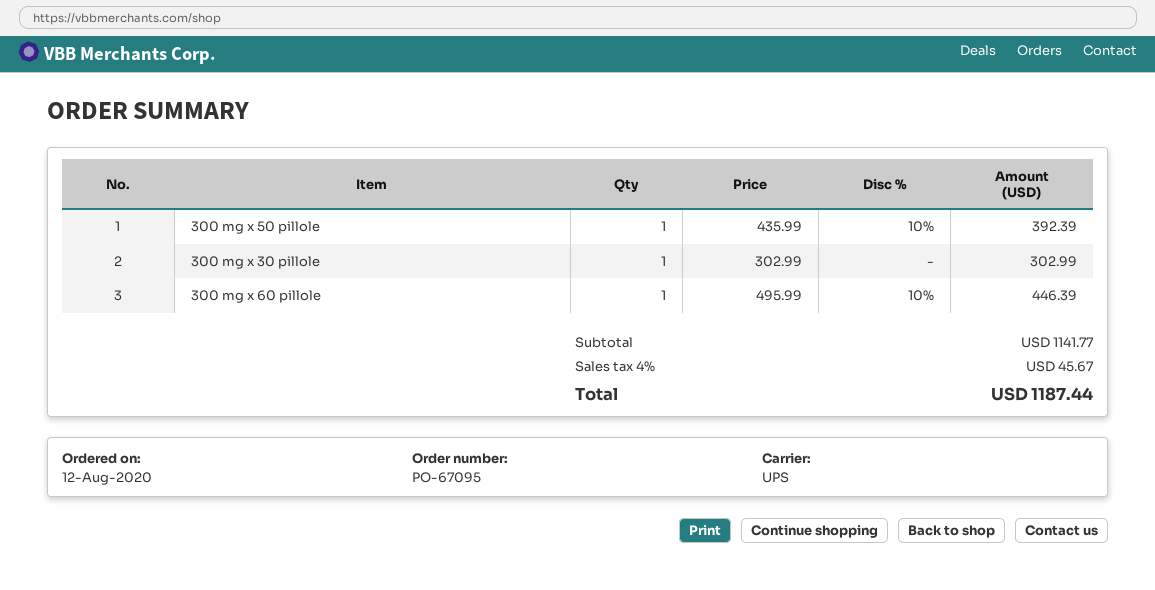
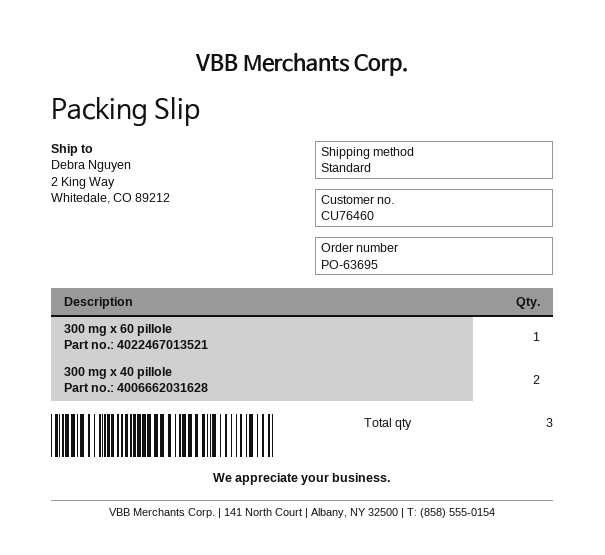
order number: PO-67095 -> PO-63695
shipping method: UPS -> standard
300 mg x 50 pillole: 1 -> none
300 mg x 30 pillole: 1 -> none
300 mg x 40 pillole: none -> 2

